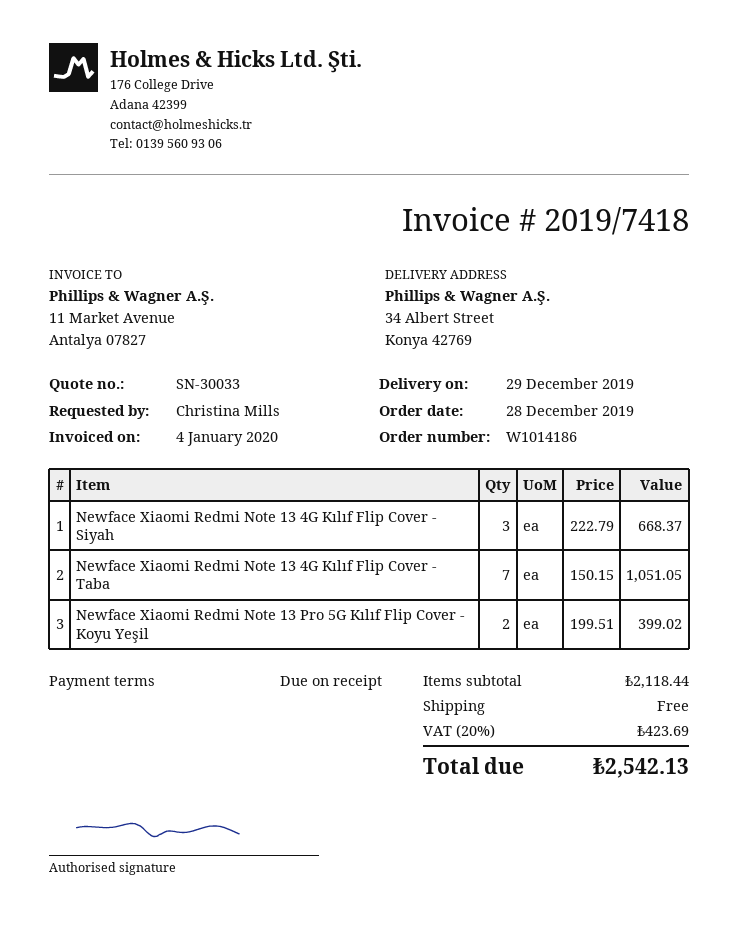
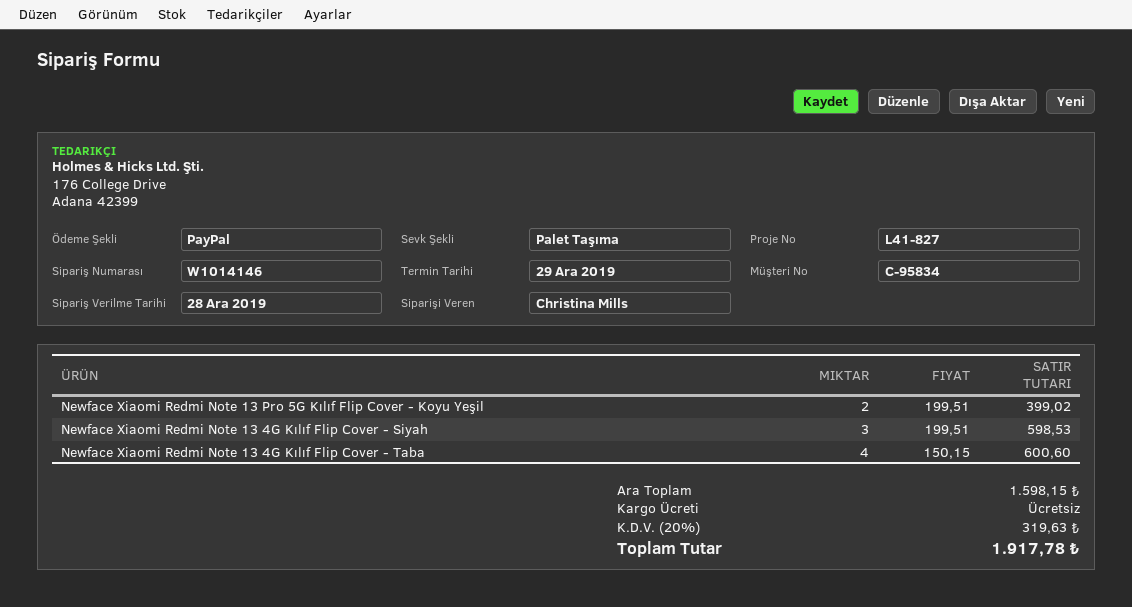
order number: W1014186 -> W1014146
Newface Xiaomi Redmi Note 13 4G Kılıf Flip Cover - Siyah: 3 x 222.79 = 668.37 -> 3 x 199.51 = 598.53
Newface Xiaomi Redmi Note 13 4G Kılıf Flip Cover - Taba: 7 x 150.15 = 1051.05 -> 4 x 150.15 = 600.60
subtotal: 2118.44 -> 1598.15
tax: 20% = 423.69 -> 20% = 319.63
total: 2542.13 -> 1917.78

